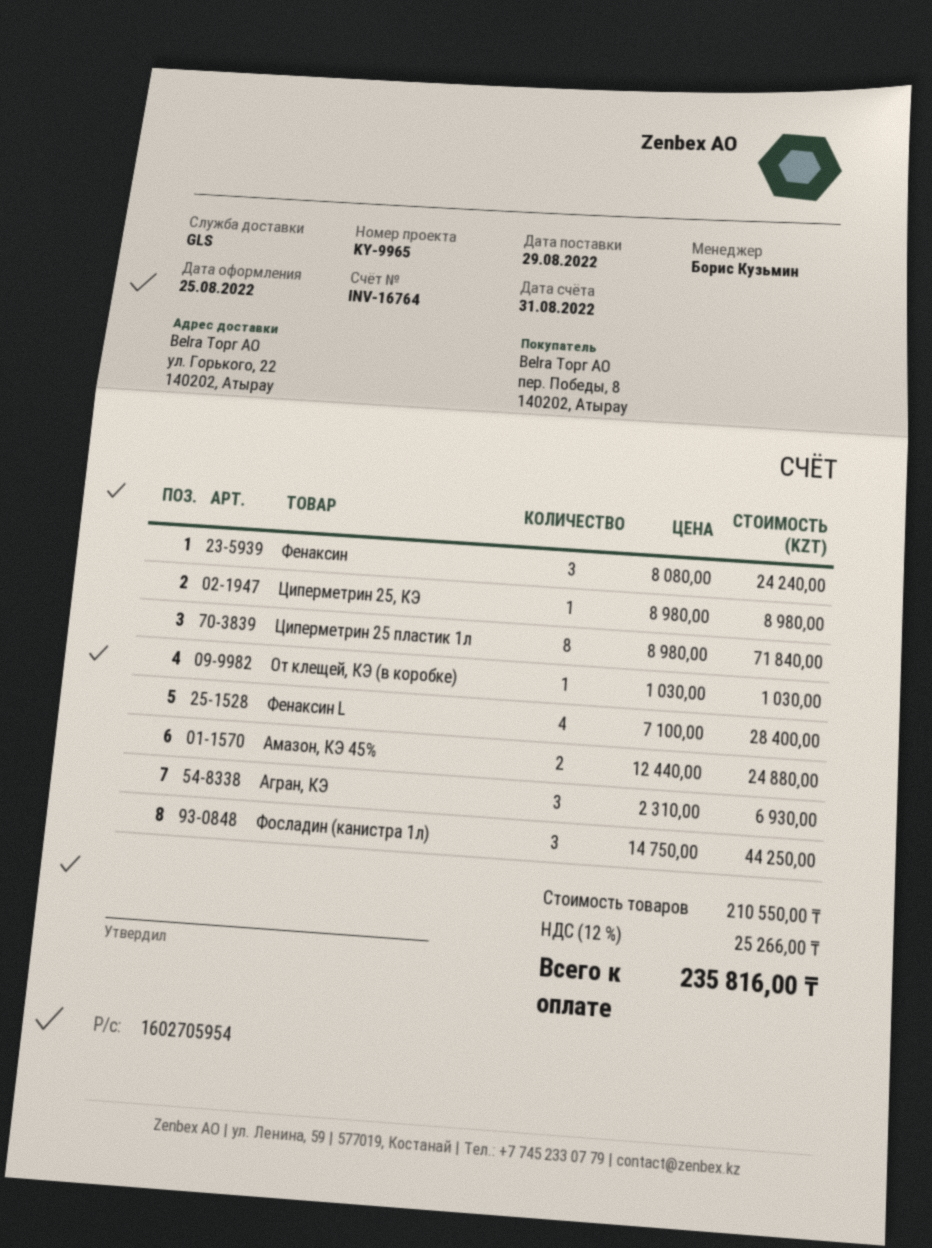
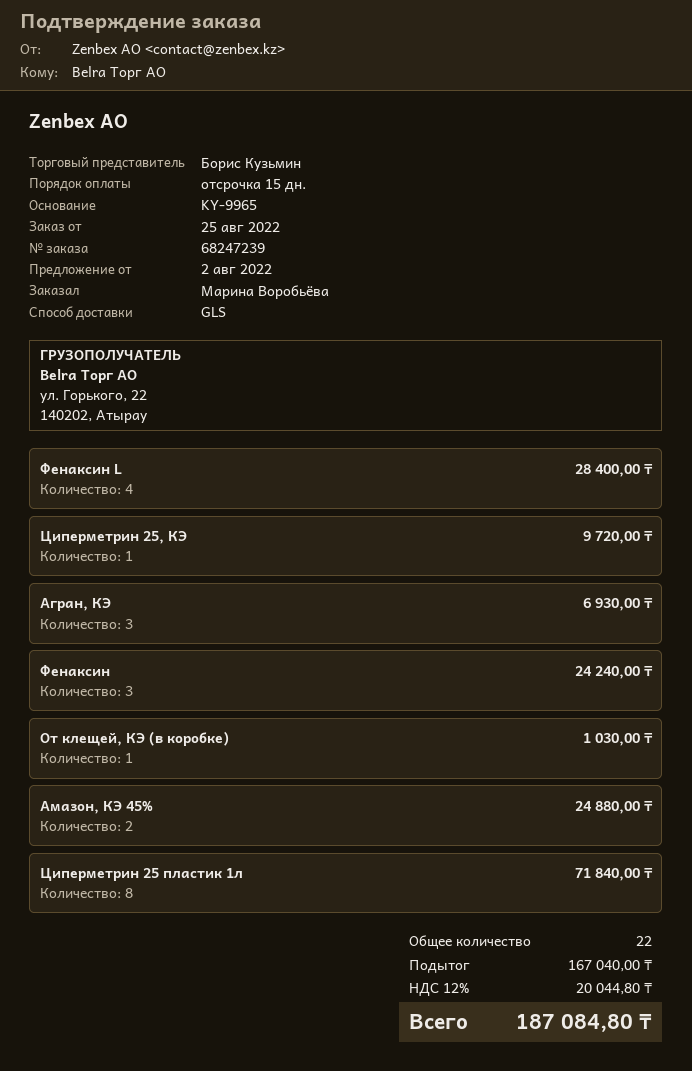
Циперметрин 25, КЭ: 1 for 8980.00 -> 1 for 9720.00
Фосладин (канистра 1л): 3 for 44250.00 -> none
subtotal: 210550.00 -> 167040.00
tax: 12% = 25266.00 -> 12% = 20044.80
total: 235816.00 -> 187084.80

